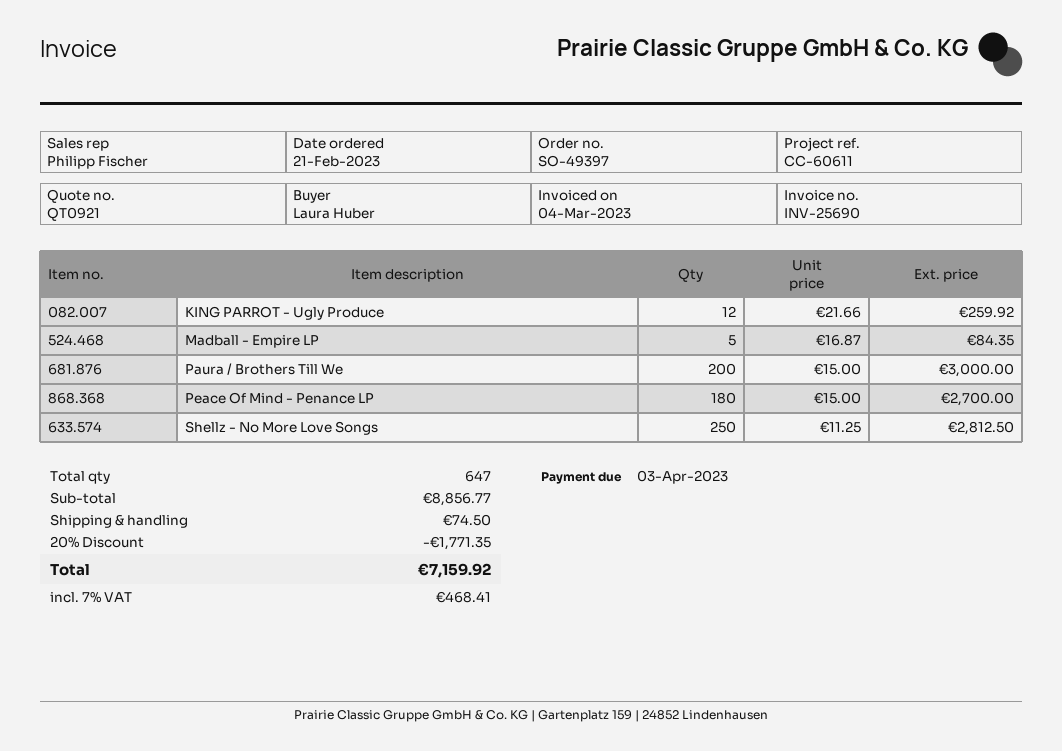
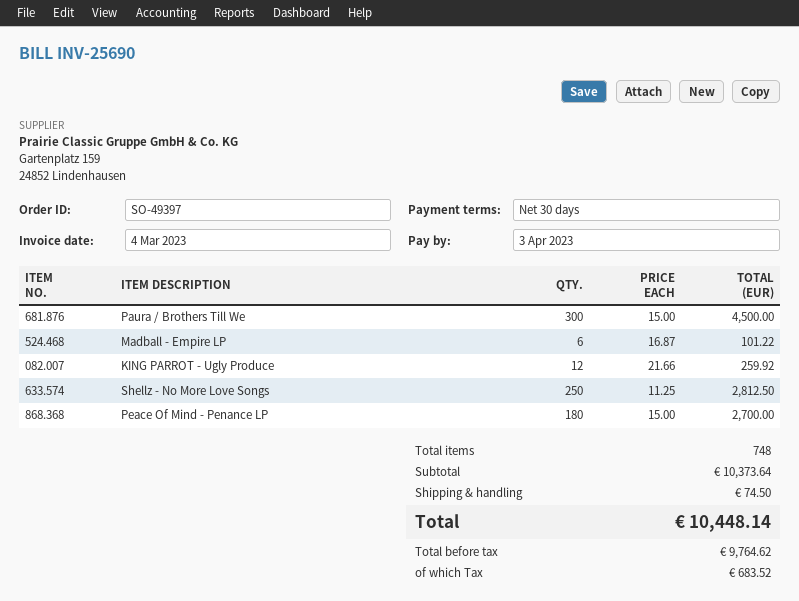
Madball - Empire LP: 5 x 16.87 = 84.35 -> 6 x 16.87 = 101.22
Paura / Brothers Till We: 200 x 15.00 = 3000.00 -> 300 x 15.00 = 4500.00
total quantity: 647 -> 748
subtotal: 8856.77 -> 10373.64
discount: 20% = 1771.35 -> none
tax: 468.41 -> 683.52
total: 7159.92 -> 10448.14

